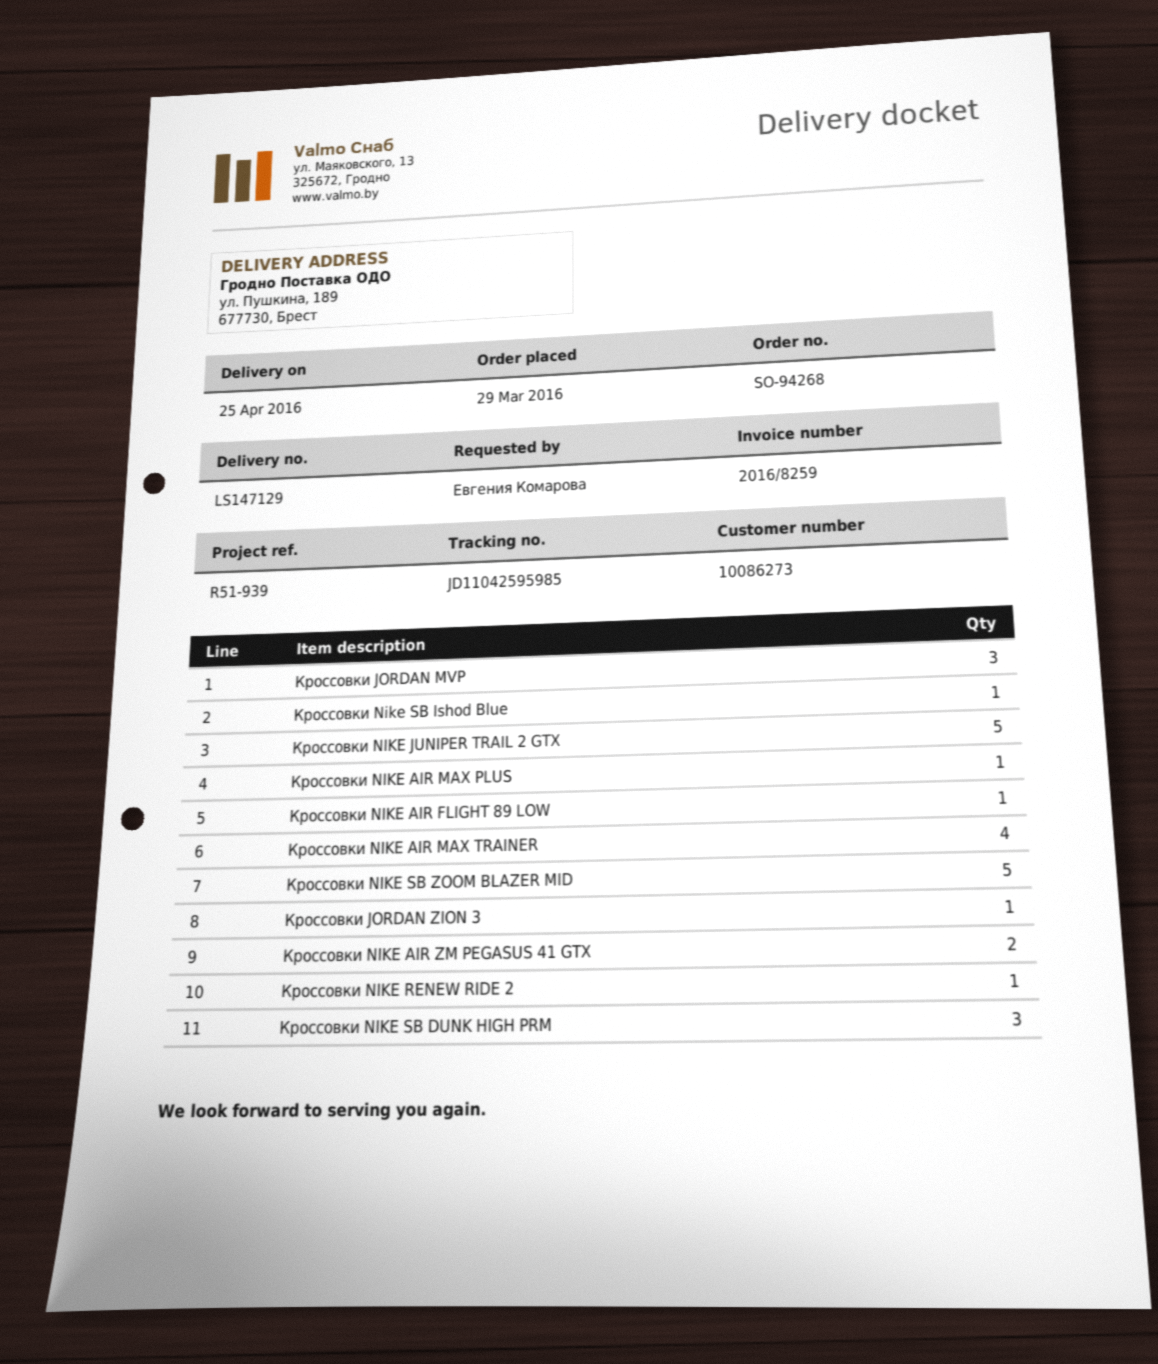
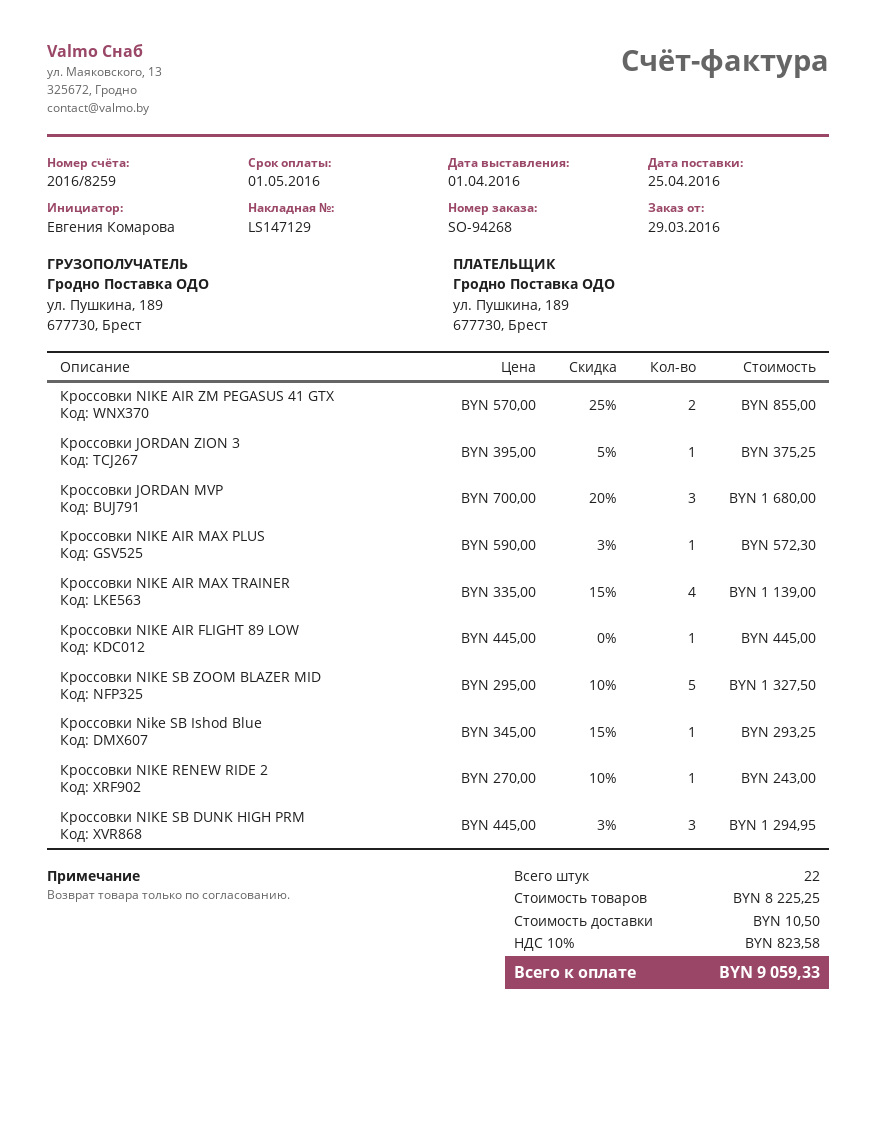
Кроссовки NIKE JUNIPER TRAIL 2 GTX: 5 -> none

